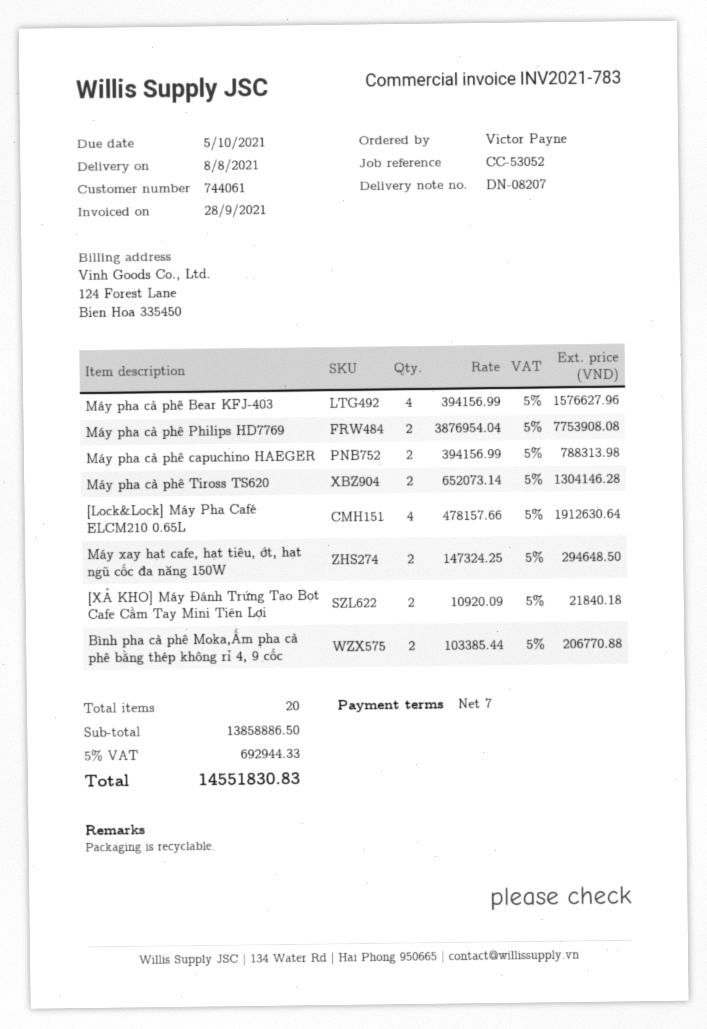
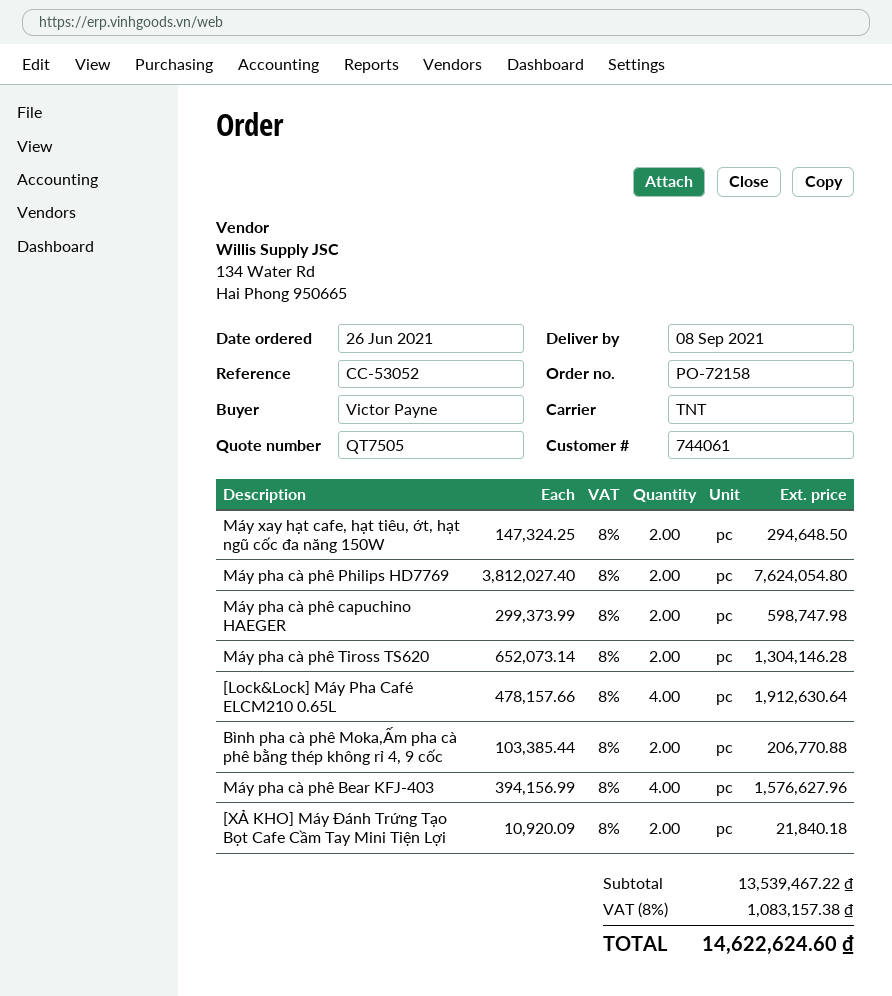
delivery date: 2021-08-08 -> 2021-09-08
Máy pha cà phê Philips HD7769: 2 x 3876954.04 = 7753908.08 -> 2 x 3812027.40 = 7624054.80
Máy pha cà phê capuchino HAEGER: 2 x 394156.99 = 788313.98 -> 2 x 299373.99 = 598747.98
subtotal: 13858886.50 -> 13539467.22
tax: 5% = 692944.33 -> 8% = 1083157.38
total: 14551830.83 -> 14622624.60

